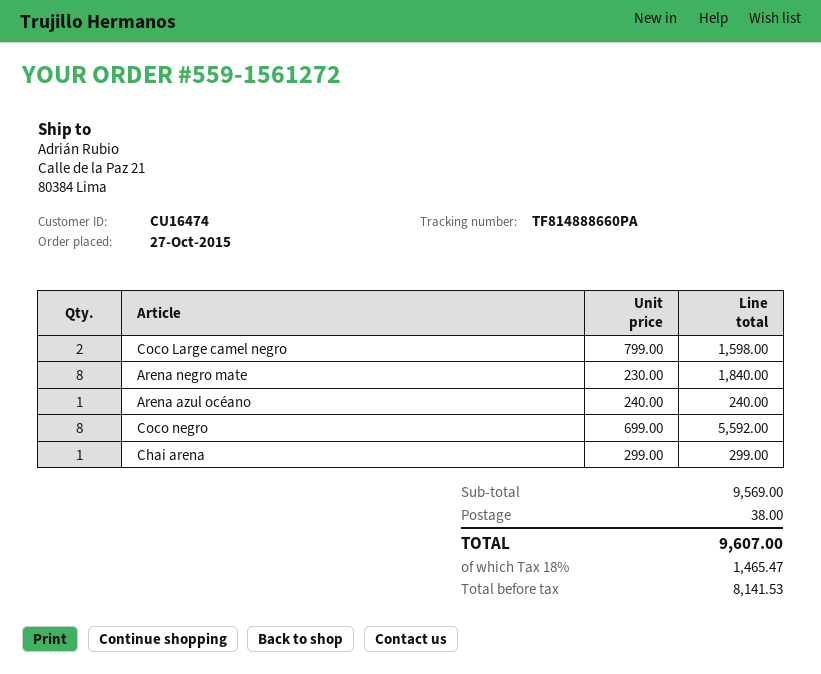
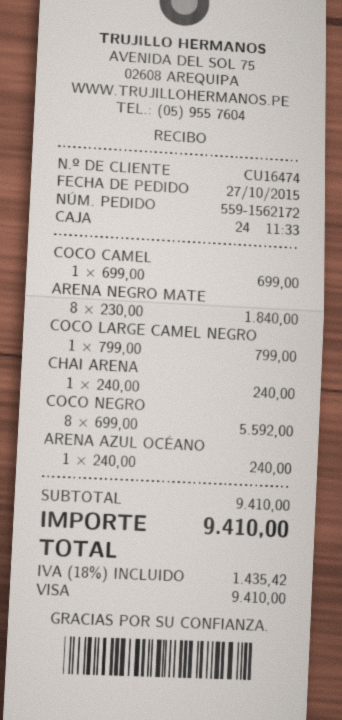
order number: 559-1561272 -> 559-1562172
Coco Large camel negro: 2 x 799.00 = 1598.00 -> 1 x 799.00 = 799.00
Chai arena: 1 x 299.00 = 299.00 -> 1 x 240.00 = 240.00
COCO CAMEL: none -> 1 x 699.00 = 699.00
subtotal: 9569.00 -> 9410.00
shipping: 38.00 -> none
tax: 18% = 1465.47 -> 18% = 1435.42
total: 9607.00 -> 9410.00

